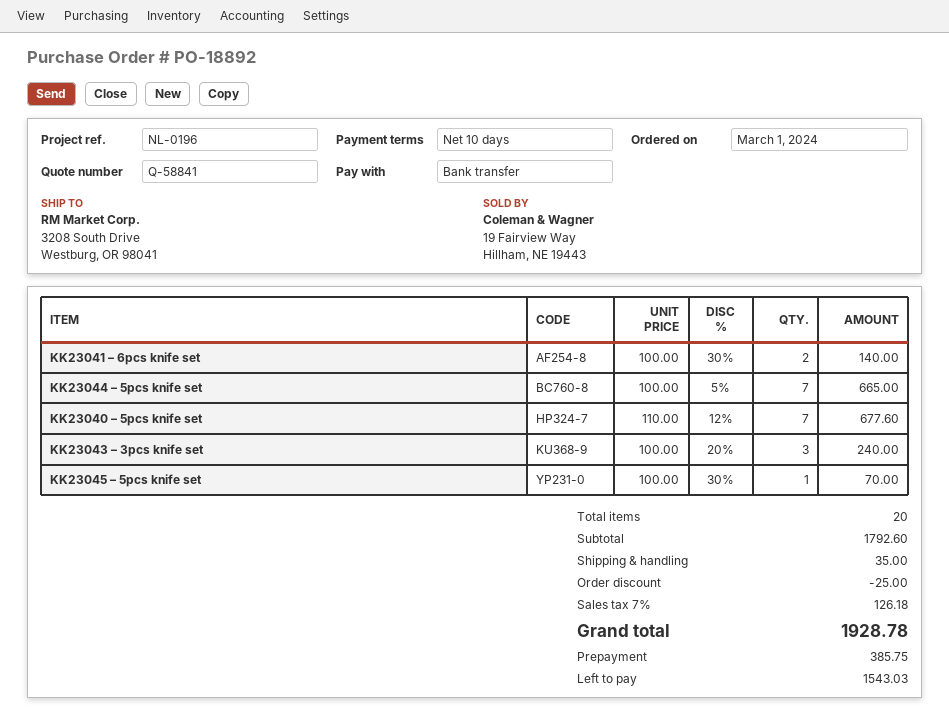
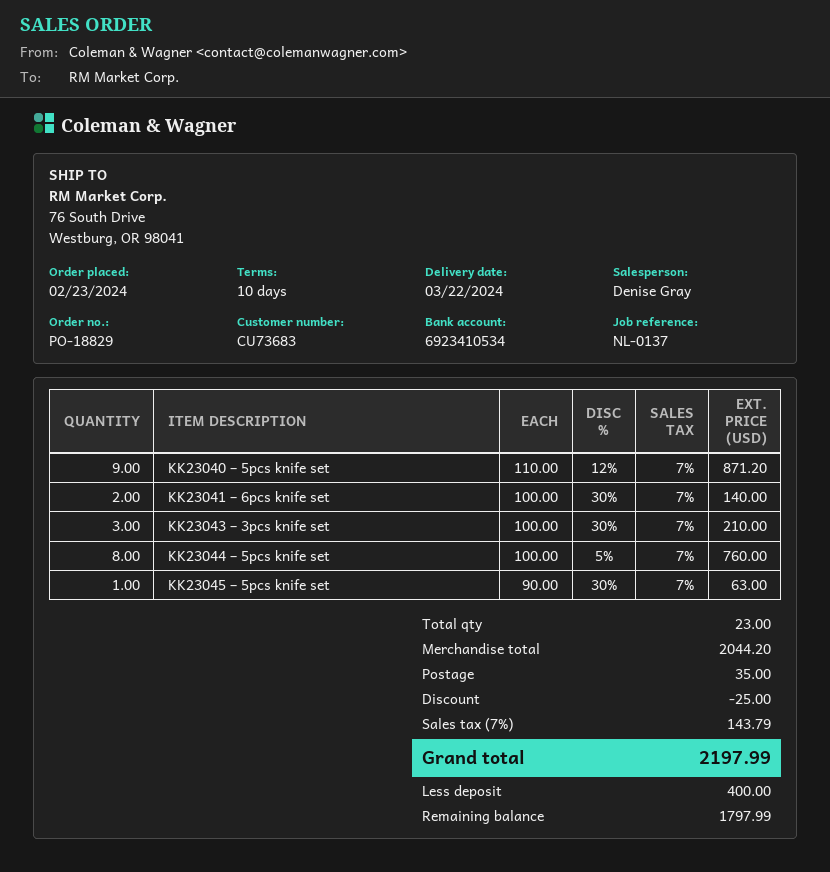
order number: PO-18892 -> PO-18829
order date: 2024-03-01 -> 2024-02-23
reference: NL-0196 -> NL-0137
ship to: 3208 South Drive, Westburg, OR 98041 -> 76 South Drive, Westburg, OR 98041
KK23044 – 5pcs knife set: 7 x 100.00 - 5% = 665.00 -> 8 x 100.00 - 5% = 760.00
KK23040 – 5pcs knife set: 7 x 110.00 - 12% = 677.60 -> 9 x 110.00 - 12% = 871.20
KK23043 – 3pcs knife set: 3 x 100.00 - 20% = 240.00 -> 3 x 100.00 - 30% = 210.00
KK23045 – 5pcs knife set: 1 x 100.00 - 30% = 70.00 -> 1 x 90.00 - 30% = 63.00
total quantity: 20 -> 23
subtotal: 1792.60 -> 2044.20
tax: 7% = 126.18 -> 7% = 143.79
total: 1928.78 -> 2197.99
deposit: 385.75 -> 400.00
balance: 1543.03 -> 1797.99

